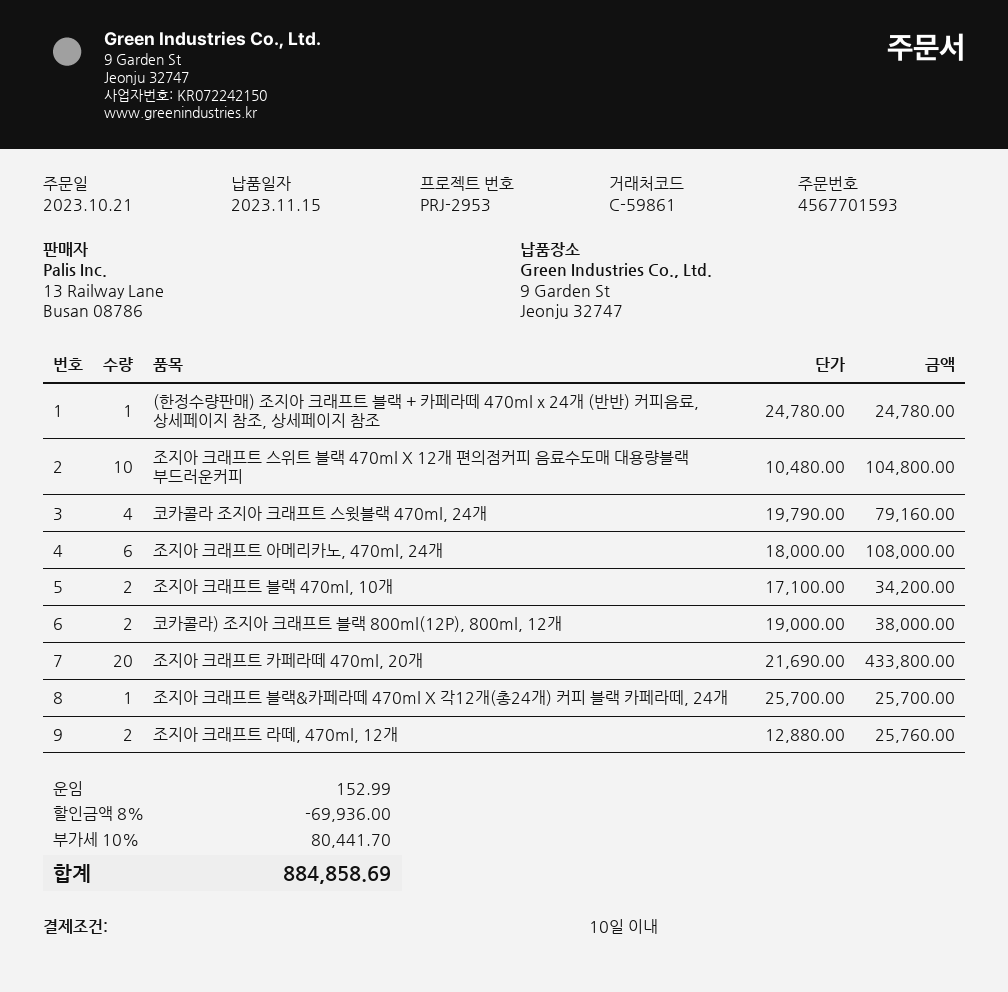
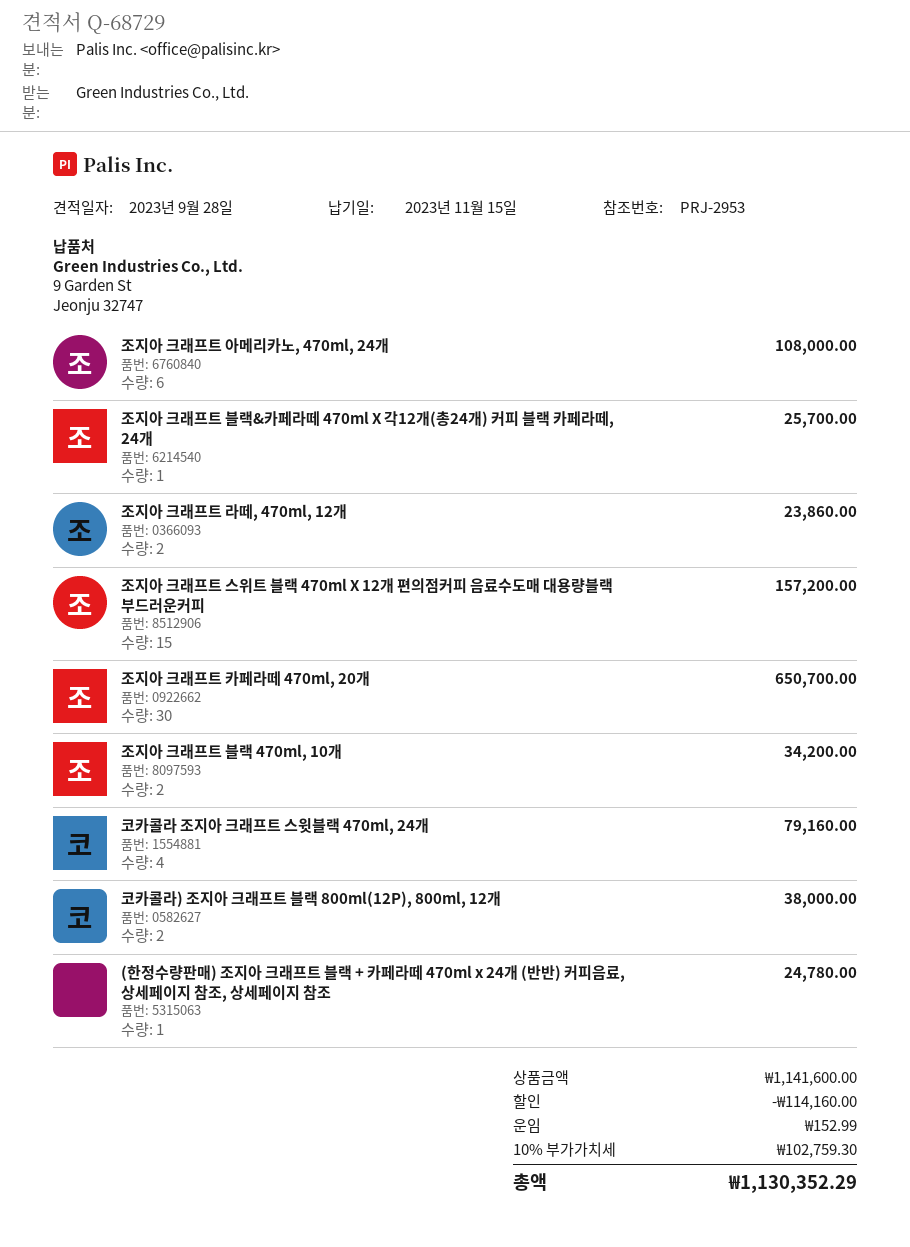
조지아 크래프트 스위트 블랙 470ml X 12개 편의점커피 음료수도매 대용량블랙 부드러운커피: 10 for 104800.00 -> 15 for 157200.00
조지아 크래프트 카페라떼 470ml, 20개: 20 for 433800.00 -> 30 for 650700.00
조지아 크래프트 라떼, 470ml, 12개: 2 for 25760.00 -> 2 for 23860.00
discount: 69936.00 -> 114160.00
tax: 10% = 80441.70 -> 10% = 102759.30
total: 884858.69 -> 1130352.29

